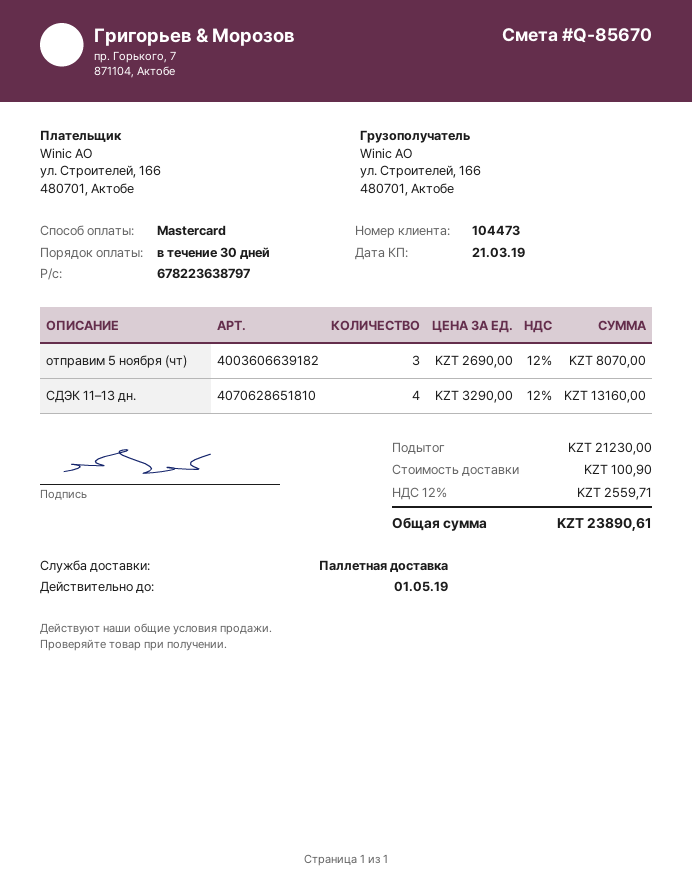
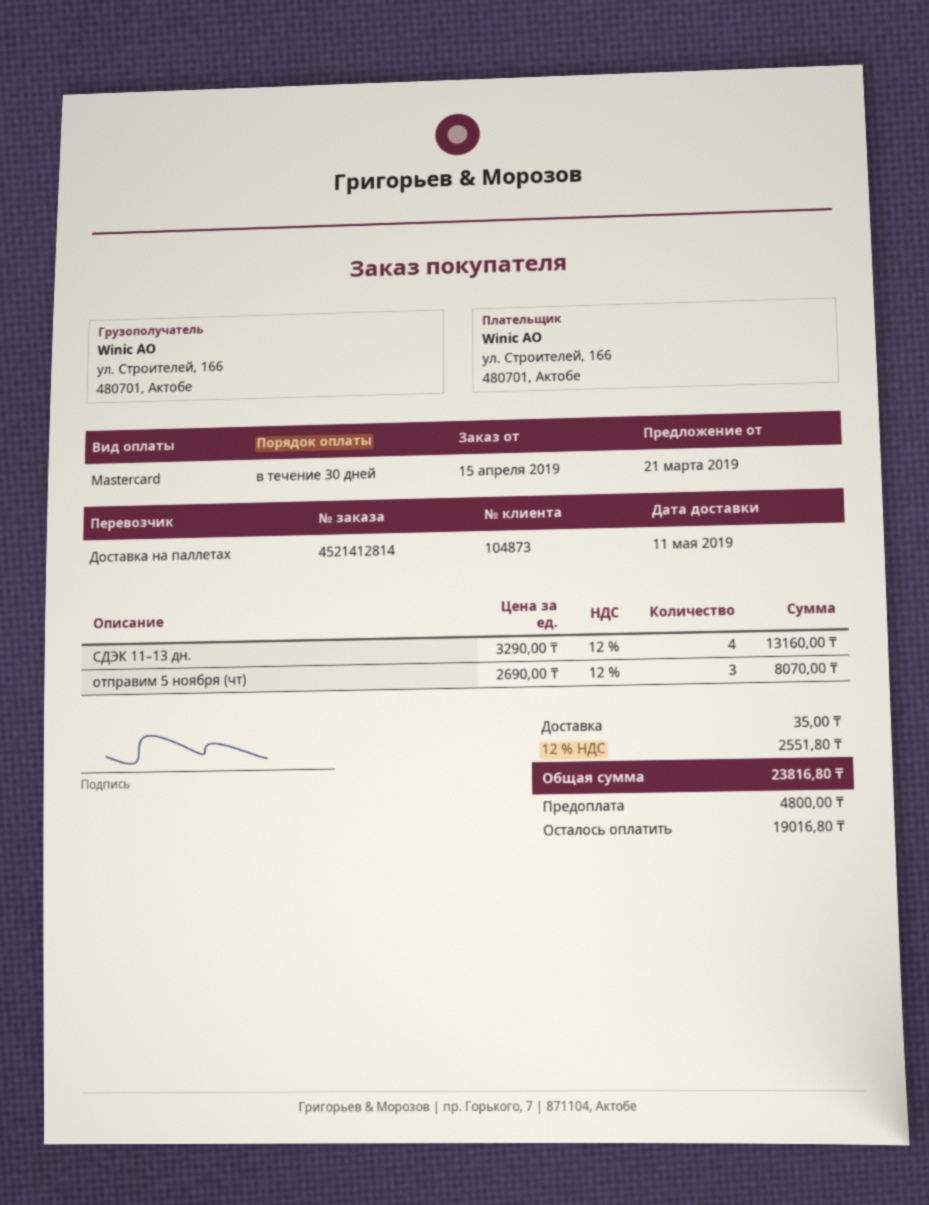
customer number: 104473 -> 104873
shipping: 100.90 -> 35.00
tax: 12% = 2559.71 -> 12% = 2551.80
total: 23890.61 -> 23816.80

